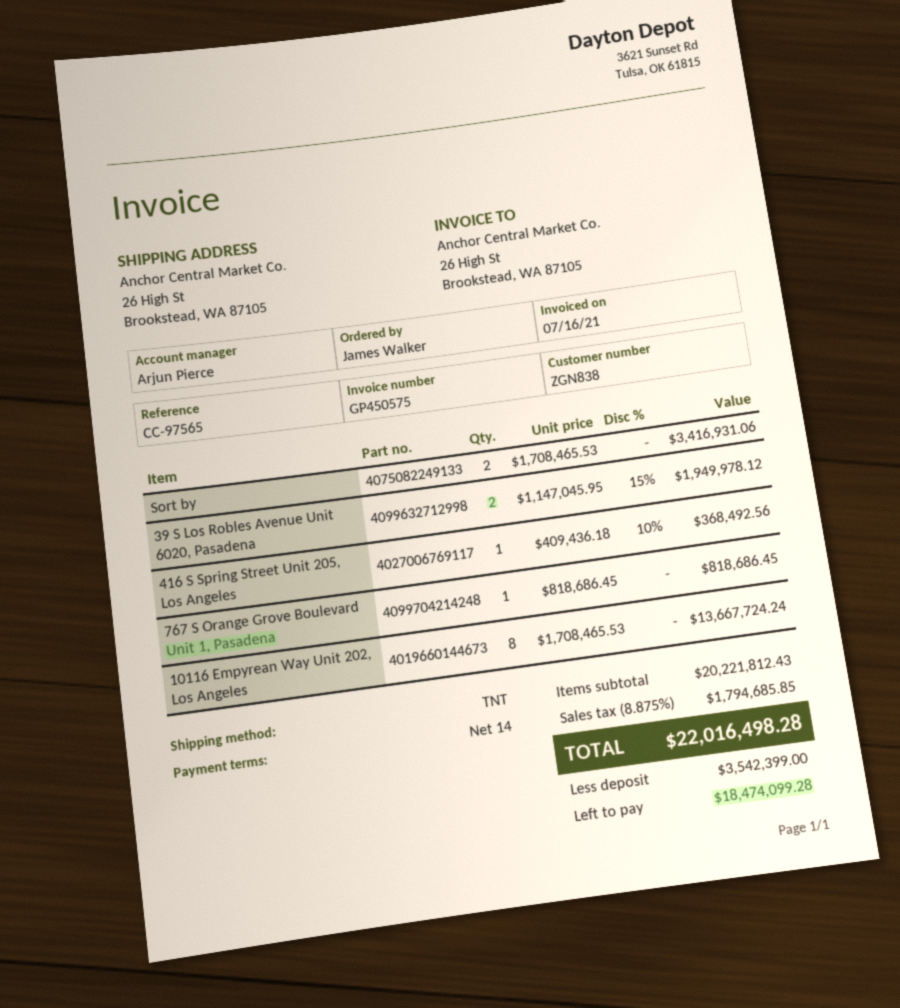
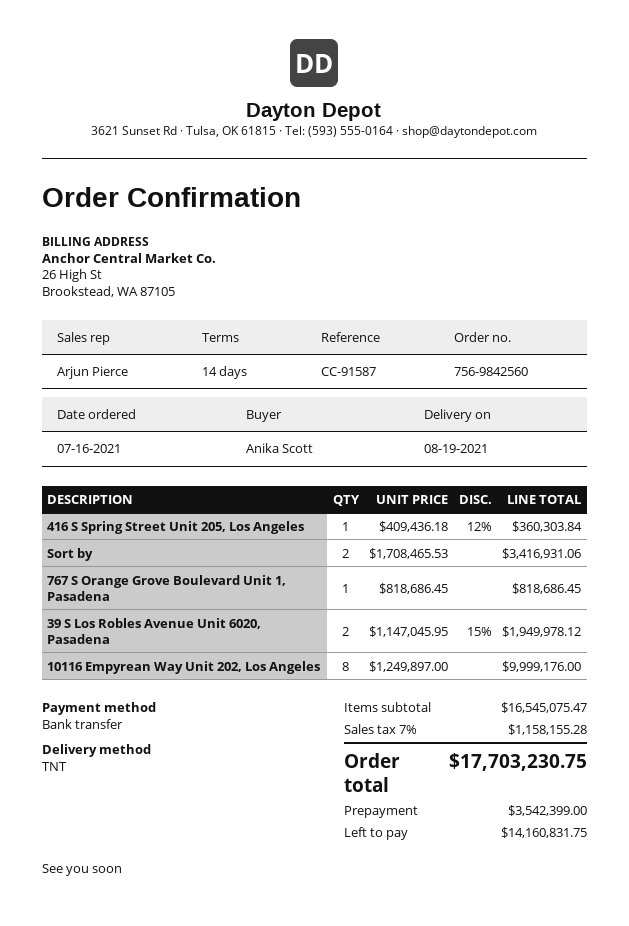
reference: CC-97565 -> CC-91587
ordered by: James Walker -> Anika Scott
416 S Spring Street Unit 205, Los Angeles: 1 x 409436.18 - 10% = 368492.56 -> 1 x 409436.18 - 12% = 360303.84
10116 Empyrean Way Unit 202, Los Angeles: 8 x 1708465.53 = 13667724.24 -> 8 x 1249897.00 = 9999176.00
subtotal: 20221812.43 -> 16545075.47
tax: 8.875% = 1794685.85 -> 7% = 1158155.28
total: 22016498.28 -> 17703230.75
balance: 18474099.28 -> 14160831.75

